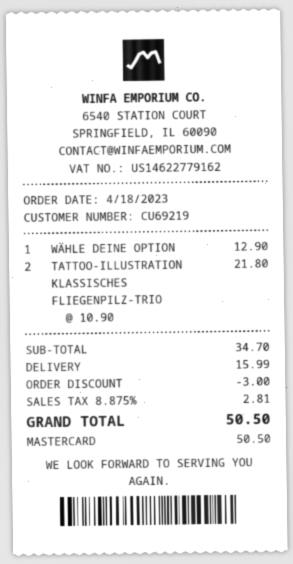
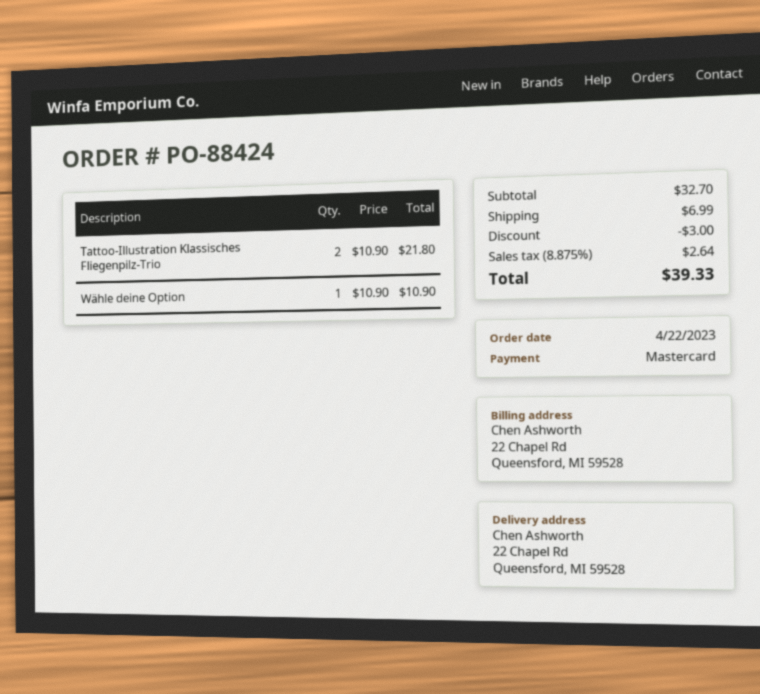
order date: 2023-04-18 -> 2023-04-22
WÄHLE DEINE OPTION: 1 x 12.90 = 12.90 -> 1 x 10.90 = 10.90
subtotal: 34.70 -> 32.70
shipping: 15.99 -> 6.99
tax: 8.875% = 2.81 -> 8.875% = 2.64
total: 50.50 -> 39.33

